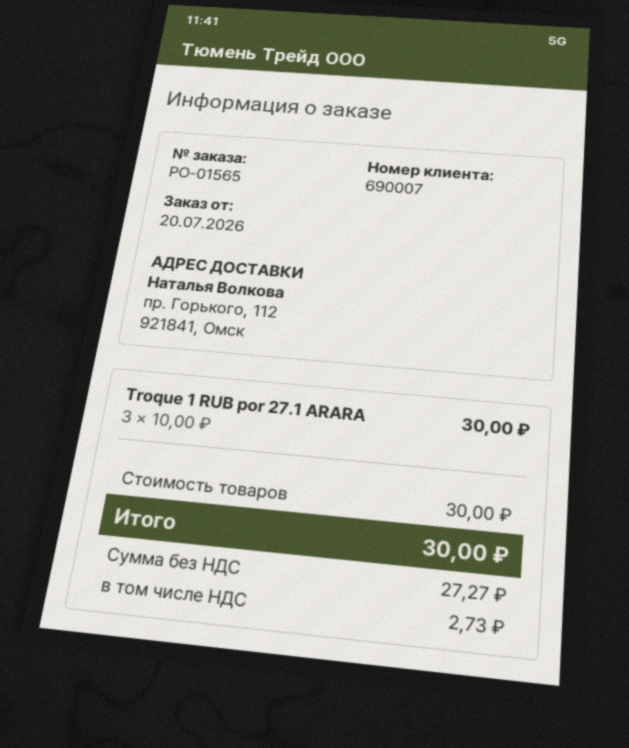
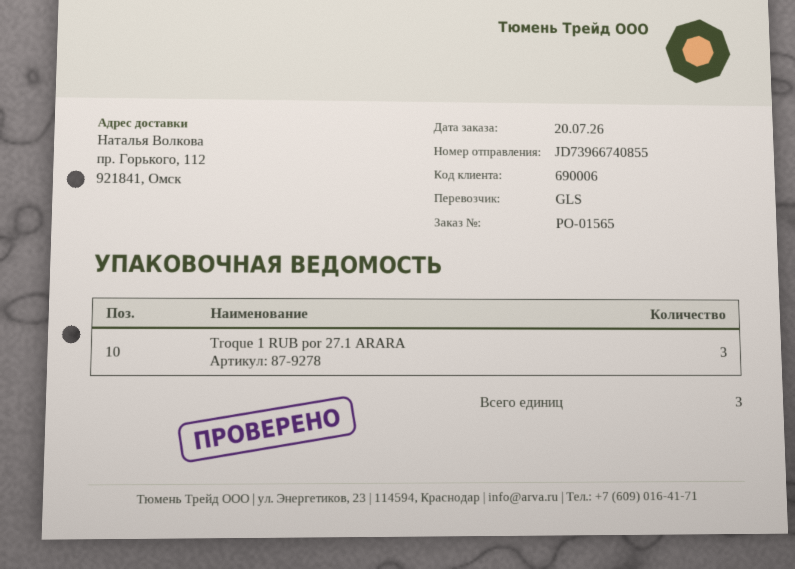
customer number: 690007 -> 690006

